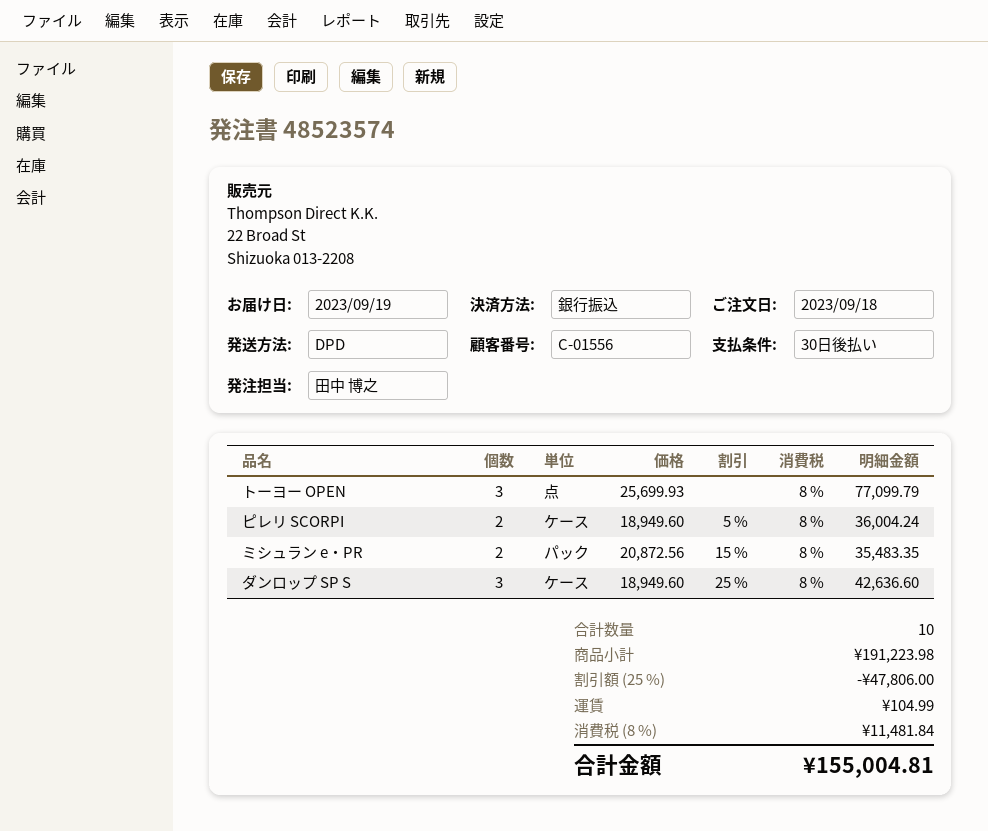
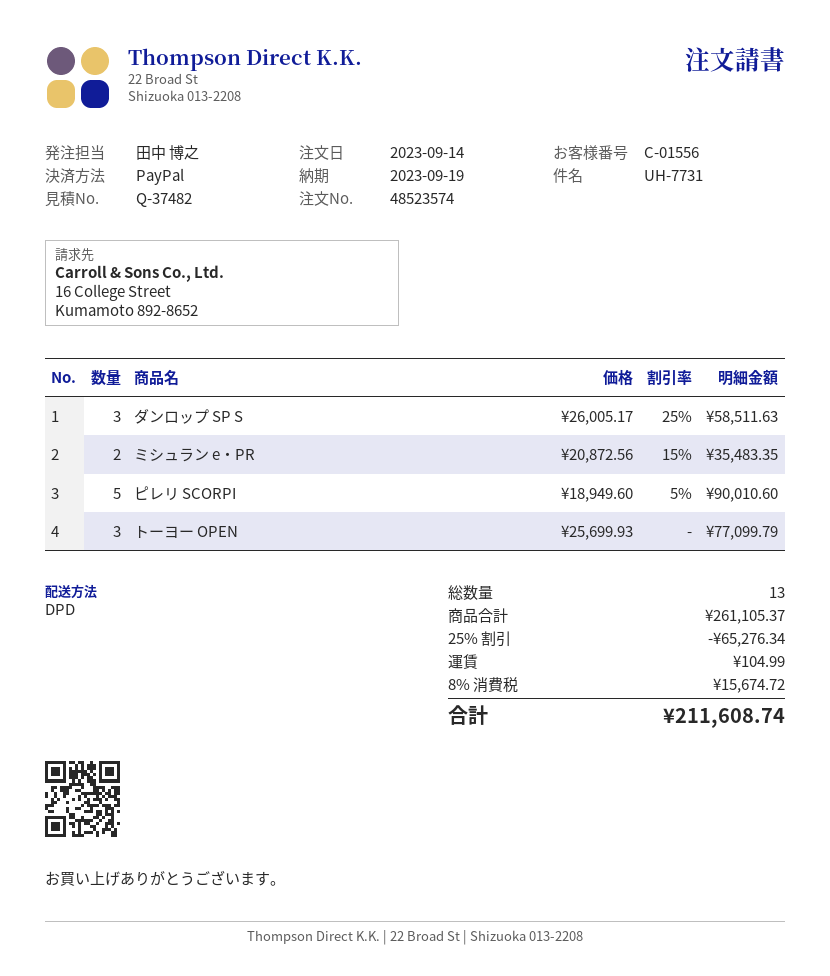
order date: 2023-09-18 -> 2023-09-14
payment method: bank transfer -> PayPal
ピレリ SCORPI: 2 x 18949.60 - 5% = 36004.24 -> 5 x 18949.60 - 5% = 90010.60
ダンロップ SP S: 3 x 18949.60 - 25% = 42636.60 -> 3 x 26005.17 - 25% = 58511.63
total quantity: 10 -> 13
subtotal: 191223.98 -> 261105.37
discount: 25% = 47806.00 -> 25% = 65276.34
tax: 8% = 11481.84 -> 8% = 15674.72
total: 155004.81 -> 211608.74

